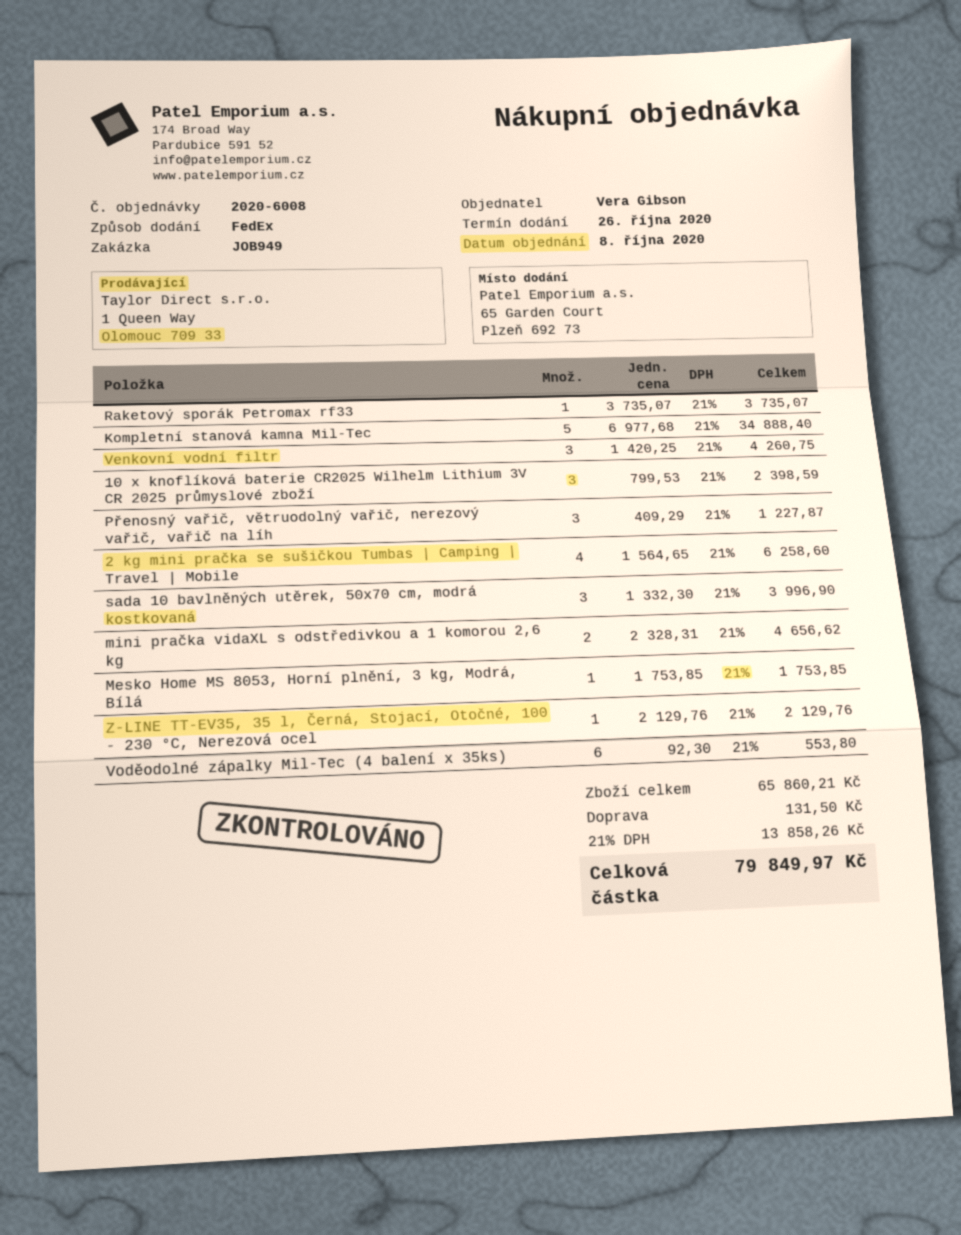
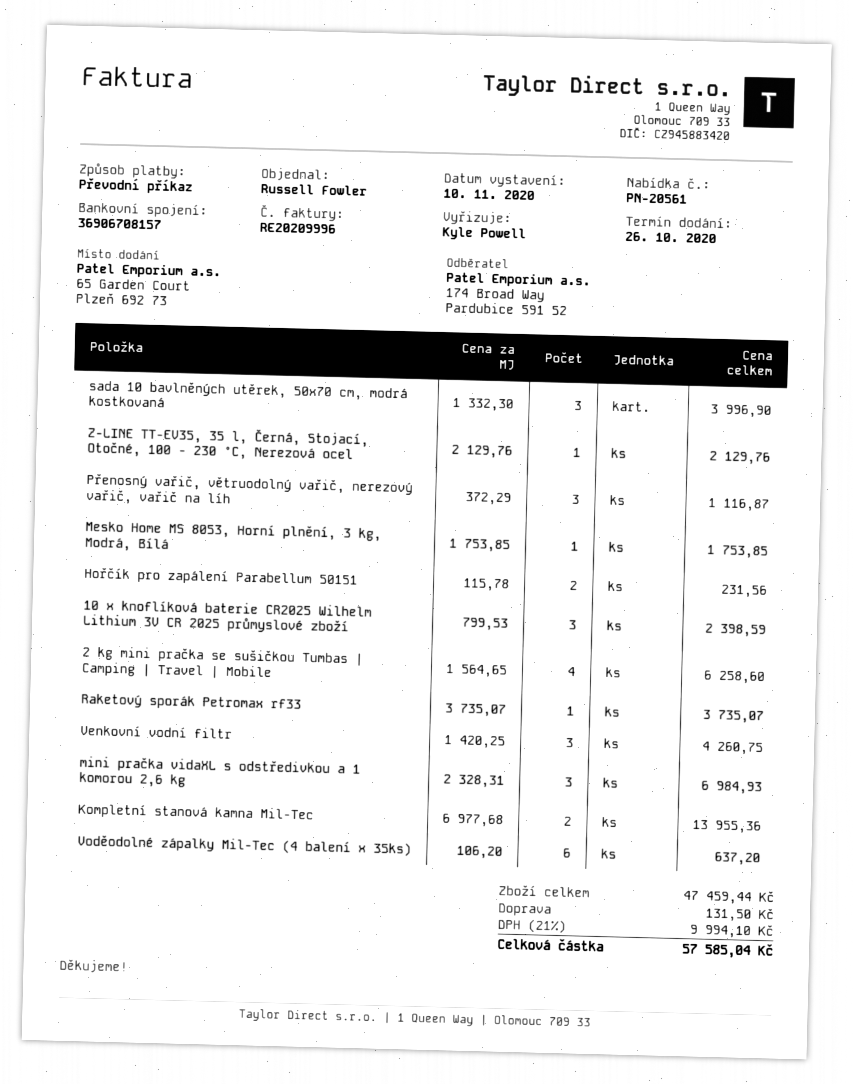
ordered by: Vera Gibson -> Russell Fowler
Kompletní stanová kamna Mil-Tec: 5 x 6977.68 = 34888.40 -> 2 x 6977.68 = 13955.36
Přenosný vařič, větruodolný vařič, nerezový vařič, vařič na líh: 3 x 409.29 = 1227.87 -> 3 x 372.29 = 1116.87
mini pračka vidaXL s odstředivkou a 1 komorou 2,6 kg: 2 x 2328.31 = 4656.62 -> 3 x 2328.31 = 6984.93
Voděodolné zápalky Mil-Tec (4 balení x 35ks): 6 x 92.30 = 553.80 -> 6 x 106.20 = 637.20
Hořčík pro zapálení Parabellum 50151: none -> 2 x 115.78 = 231.56
subtotal: 65860.21 -> 47459.44
tax: 21% = 13858.26 -> 21% = 9994.10
total: 79849.97 -> 57585.04

